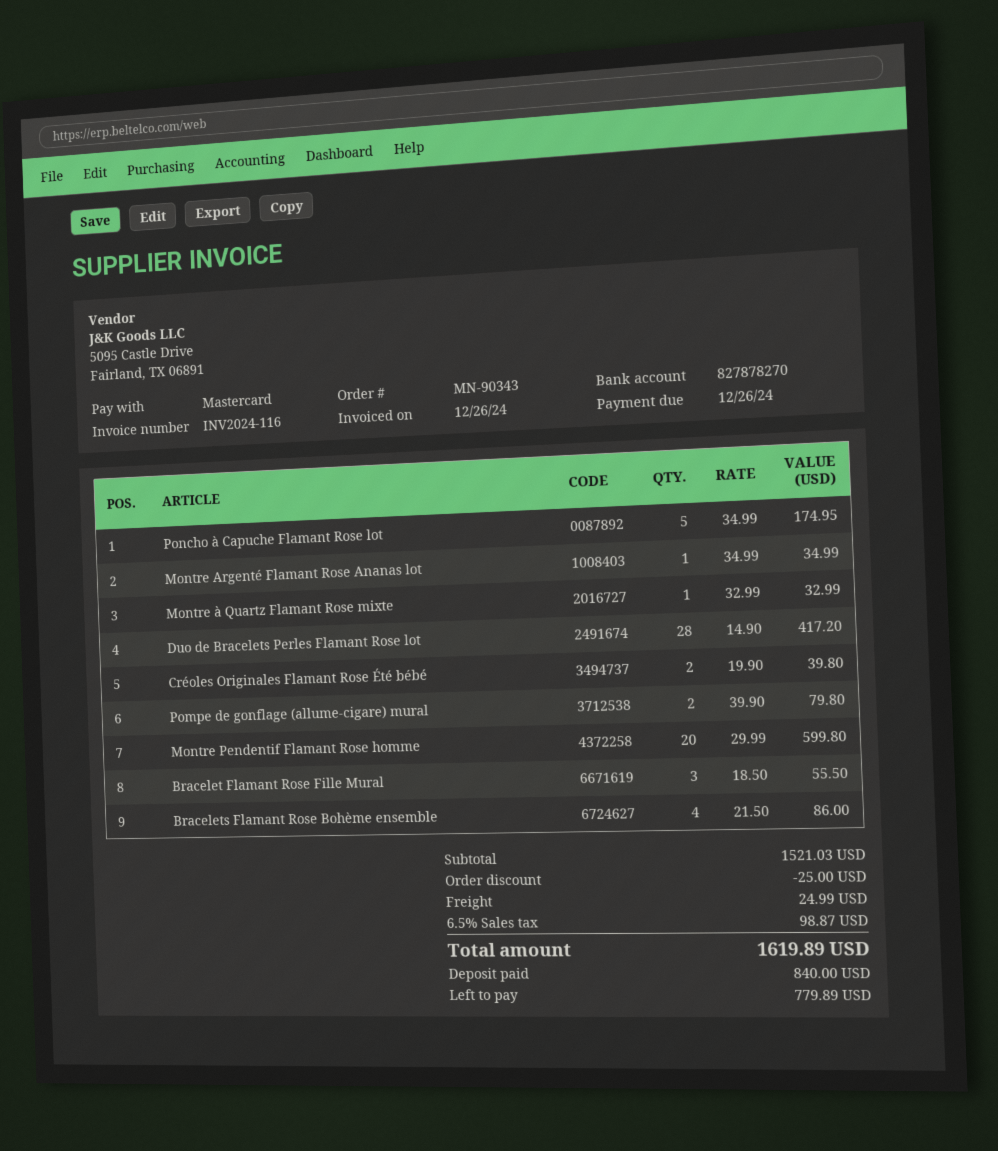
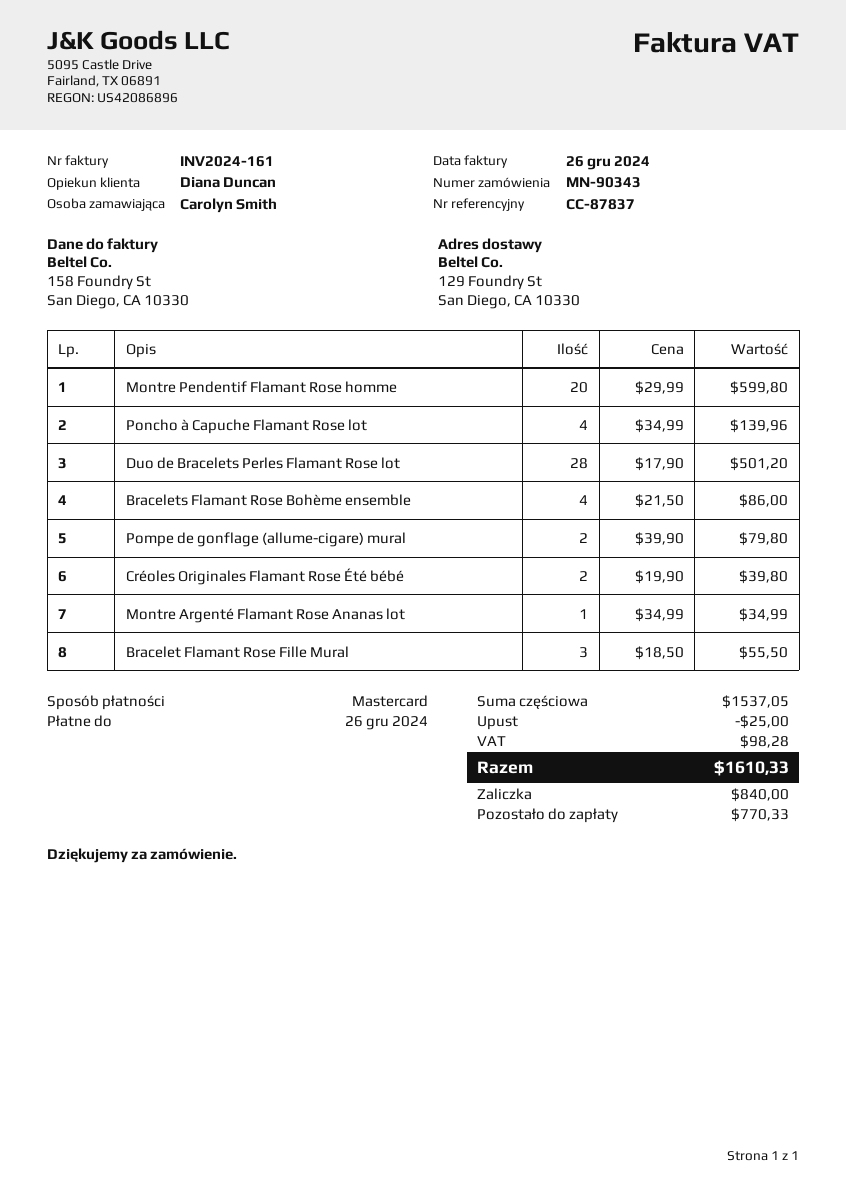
invoice number: INV2024-116 -> INV2024-161
Poncho à Capuche Flamant Rose lot: 5 x 34.99 = 174.95 -> 4 x 34.99 = 139.96
Montre à Quartz Flamant Rose mixte: 1 x 32.99 = 32.99 -> none
Duo de Bracelets Perles Flamant Rose lot: 28 x 14.90 = 417.20 -> 28 x 17.90 = 501.20
subtotal: 1521.03 -> 1537.05
shipping: 24.99 -> none
tax: 98.87 -> 98.28
total: 1619.89 -> 1610.33
balance: 779.89 -> 770.33

